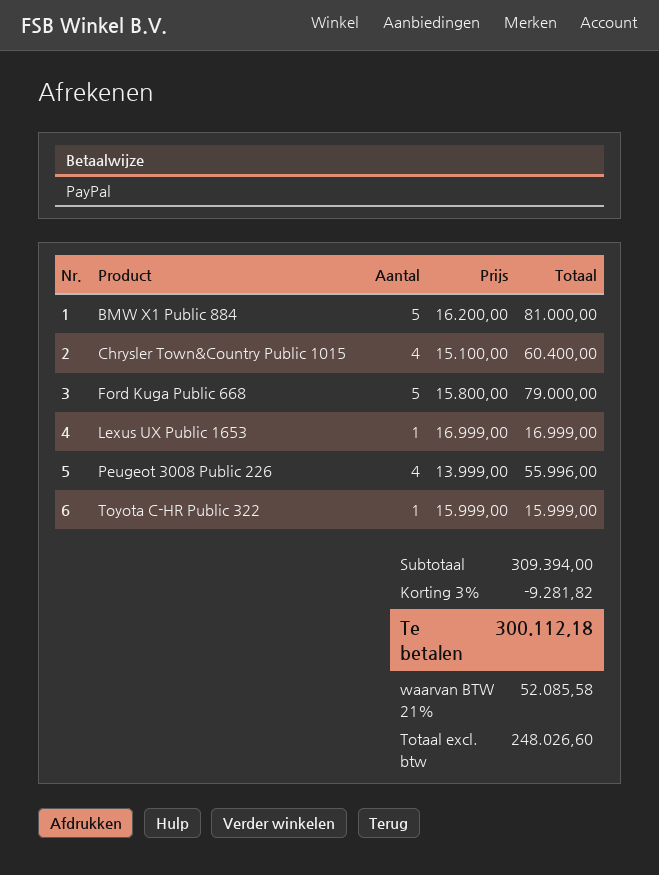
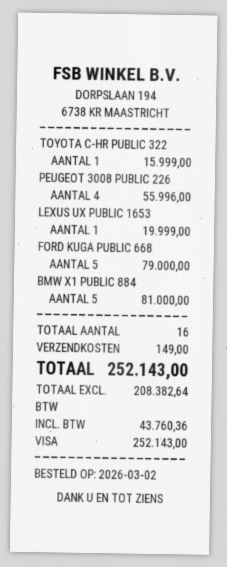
payment method: PayPal -> Visa
Chrysler Town&Country Public 1015: 4 for 60400.00 -> none
Lexus UX Public 1653: 1 for 16999.00 -> 1 for 19999.00
discount: 3% = 9281.82 -> none
shipping: none -> 149.00
net: 248026.60 -> 208382.64
tax: 52085.58 -> 43760.36
total: 300112.18 -> 252143.00

